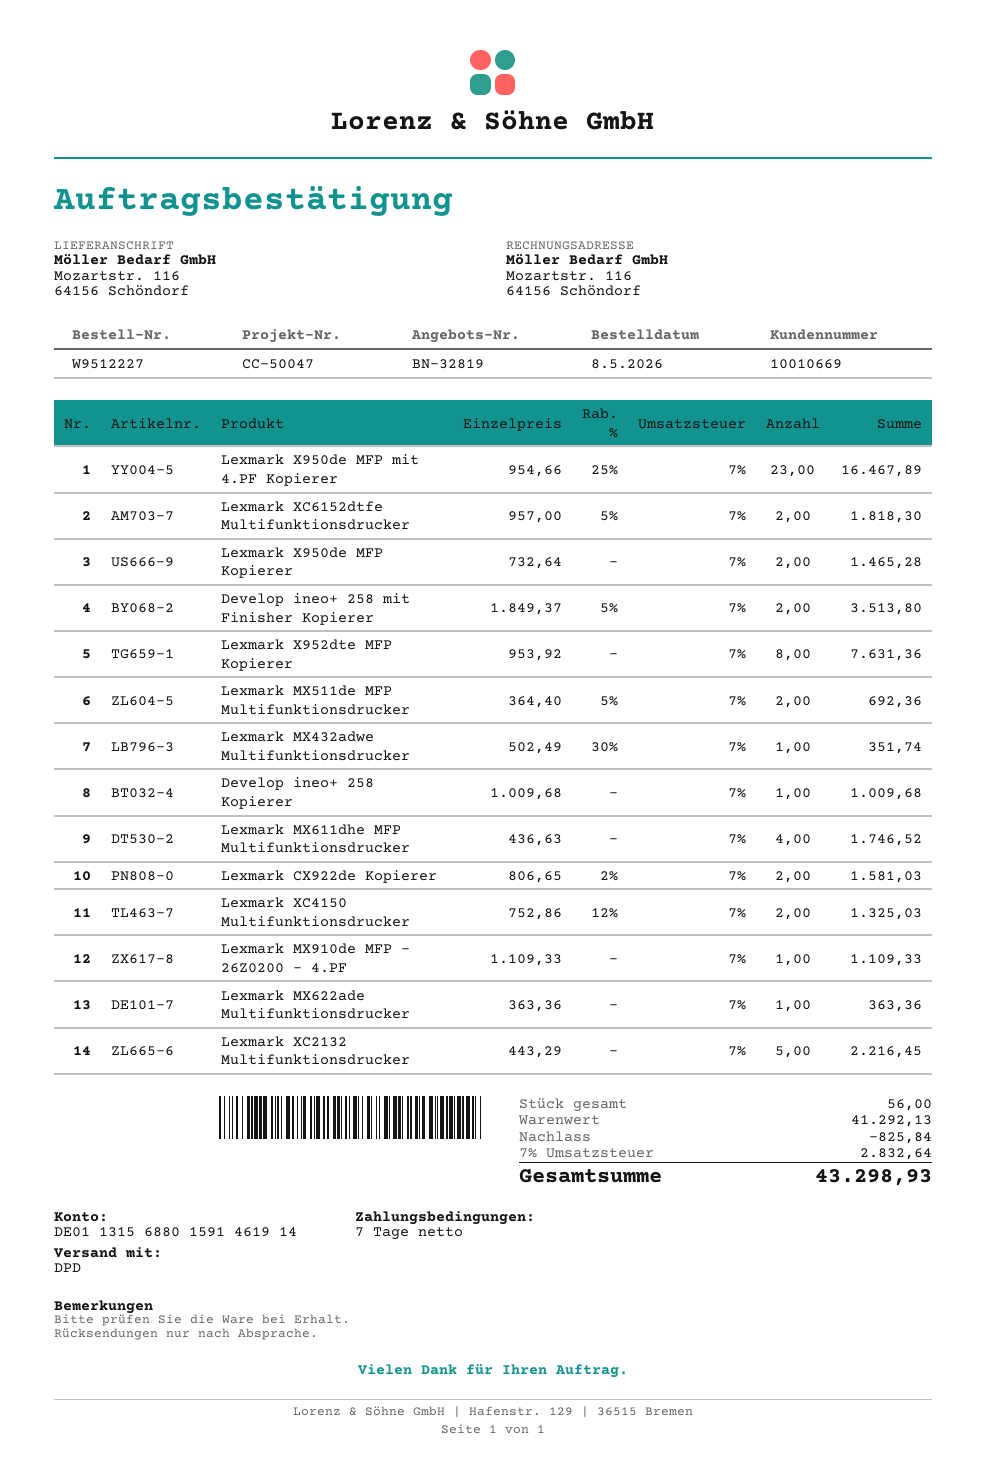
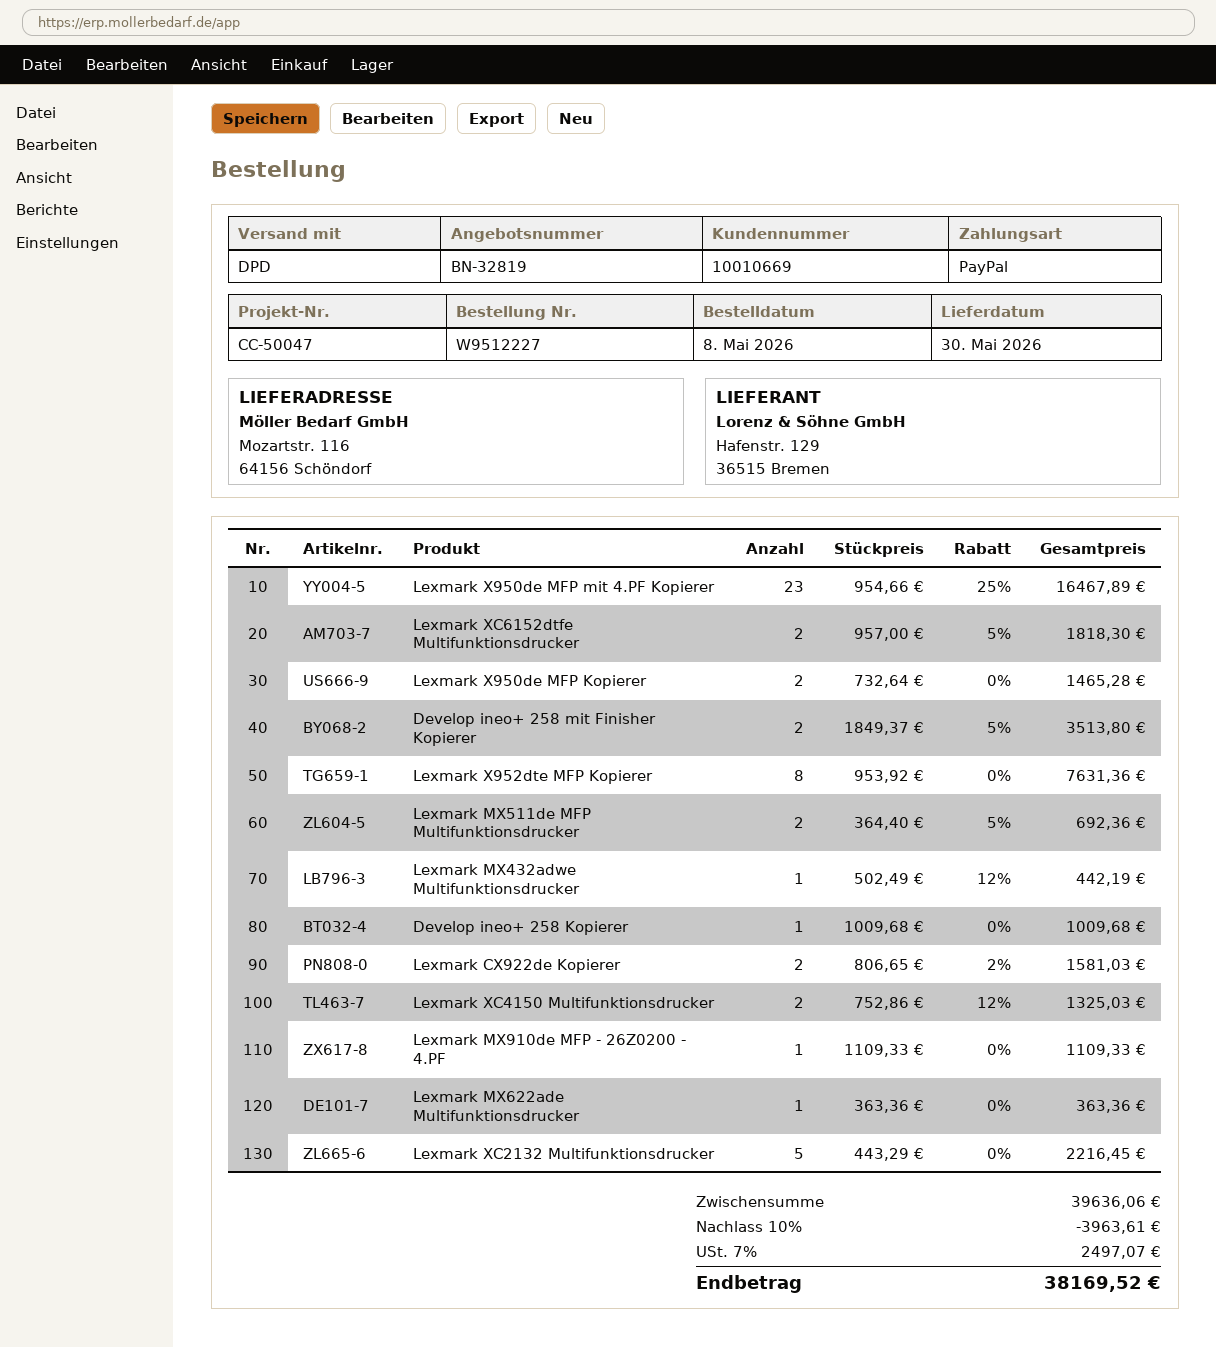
Lexmark MX432adwe Multifunktionsdrucker: 1 x 502.49 - 30% = 351.74 -> 1 x 502.49 - 12% = 442.19
Lexmark MX611dhe MFP Multifunktionsdrucker: 4 x 436.63 = 1746.52 -> none
subtotal: 41292.13 -> 39636.06
discount: 825.84 -> 3963.61
tax: 7% = 2832.64 -> 7% = 2497.07
total: 43298.93 -> 38169.52

